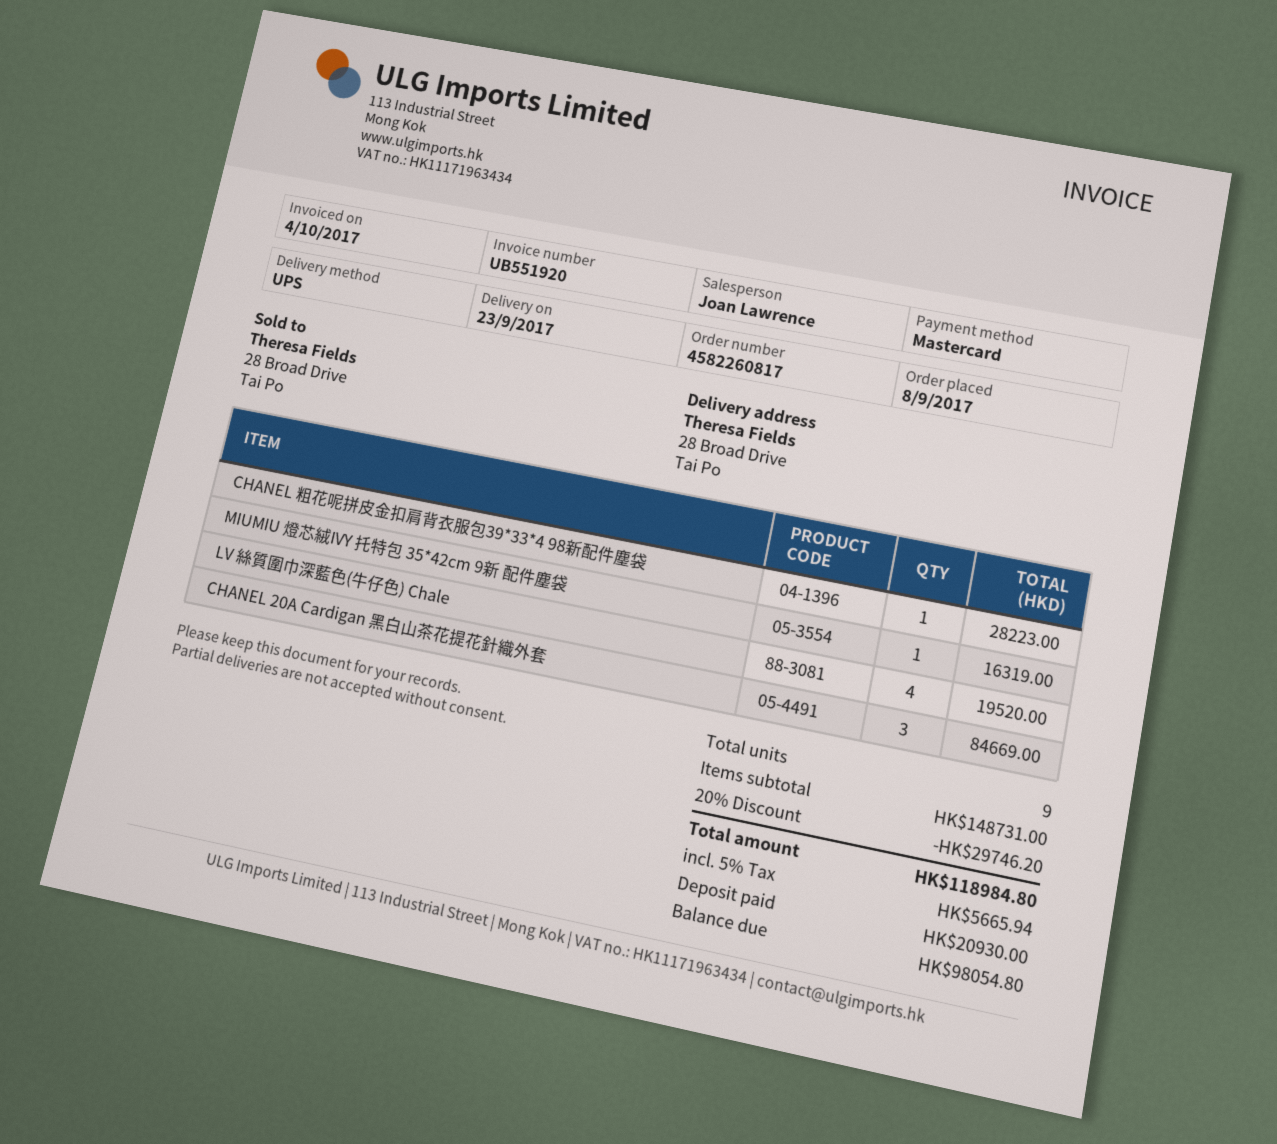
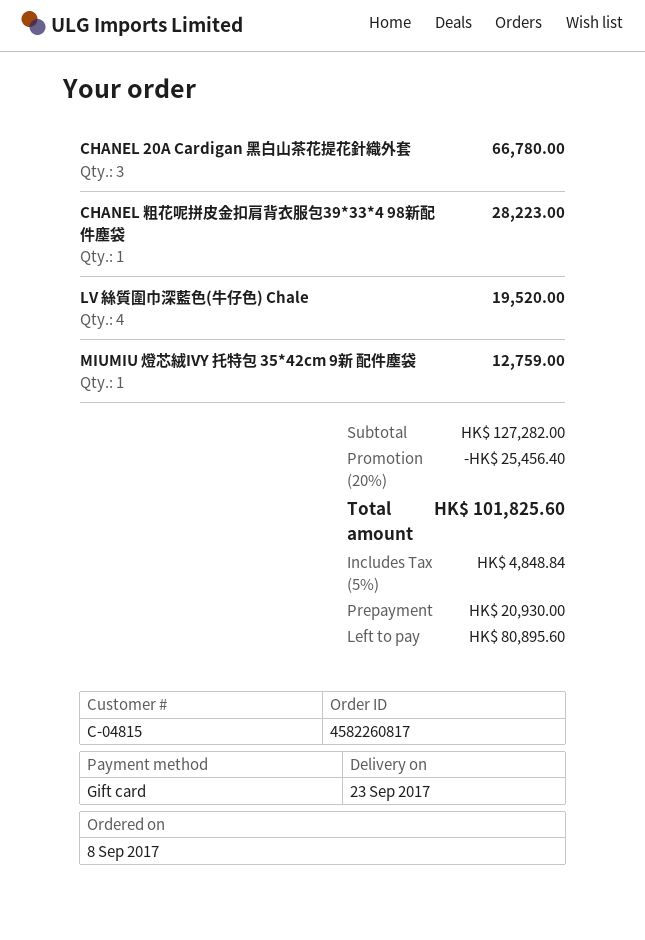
payment method: Mastercard -> gift card
MIUMIU 燈芯絨IVY 托特包 35*42cm 9新 配件塵袋: 1 for 16319.00 -> 1 for 12759.00
CHANEL 20A Cardigan 黑白山茶花提花針織外套: 3 for 84669.00 -> 3 for 66780.00
subtotal: 148731.00 -> 127282.00
discount: 20% = 29746.20 -> 20% = 25456.40
tax: 5% = 5665.94 -> 5% = 4848.84
total: 118984.80 -> 101825.60
balance: 98054.80 -> 80895.60

